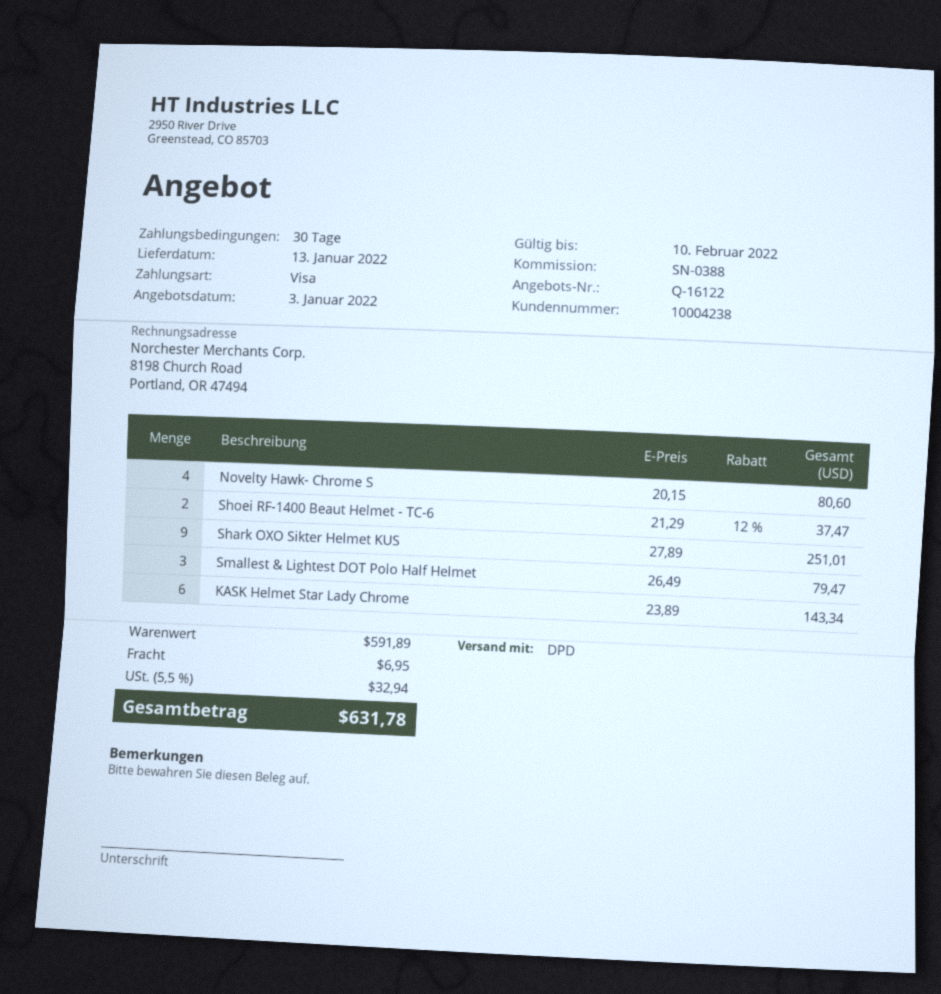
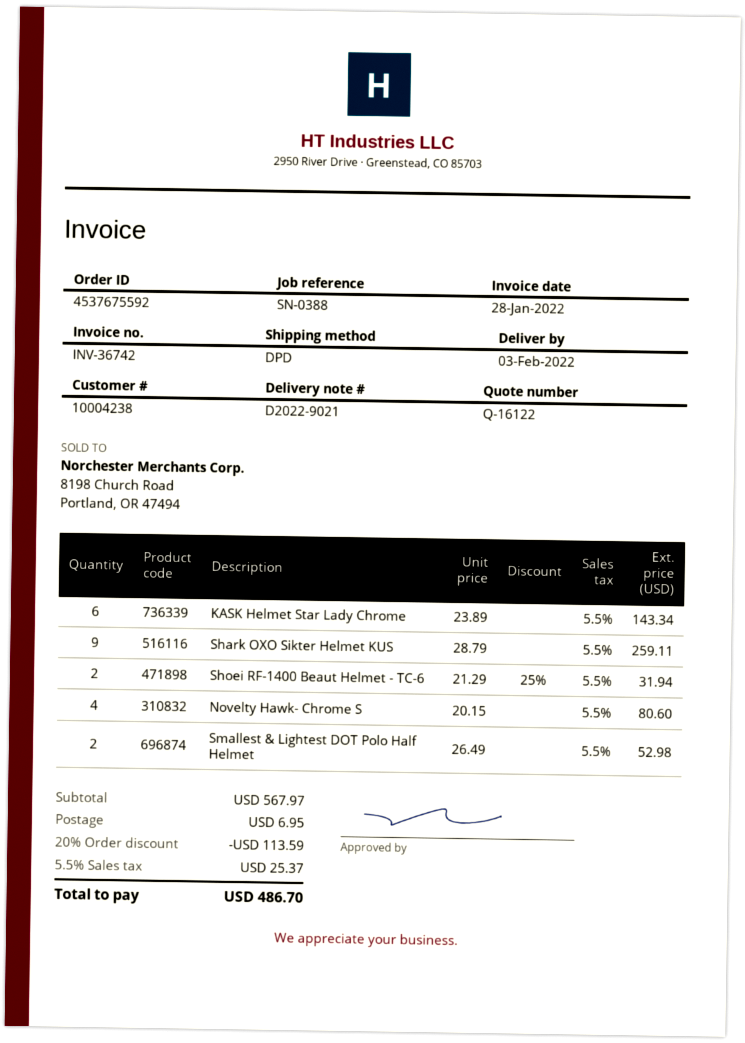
delivery date: 2022-01-13 -> 2022-02-03
Shoei RF-1400 Beaut Helmet - TC-6: 2 x 21.29 - 12% = 37.47 -> 2 x 21.29 - 25% = 31.94
Shark OXO Sikter Helmet KUS: 9 x 27.89 = 251.01 -> 9 x 28.79 = 259.11
Smallest & Lightest DOT Polo Half Helmet: 3 x 26.49 = 79.47 -> 2 x 26.49 = 52.98
subtotal: 591.89 -> 567.97
discount: none -> 20% = 113.59
tax: 5.5% = 32.94 -> 5.5% = 25.37
total: 631.78 -> 486.70

